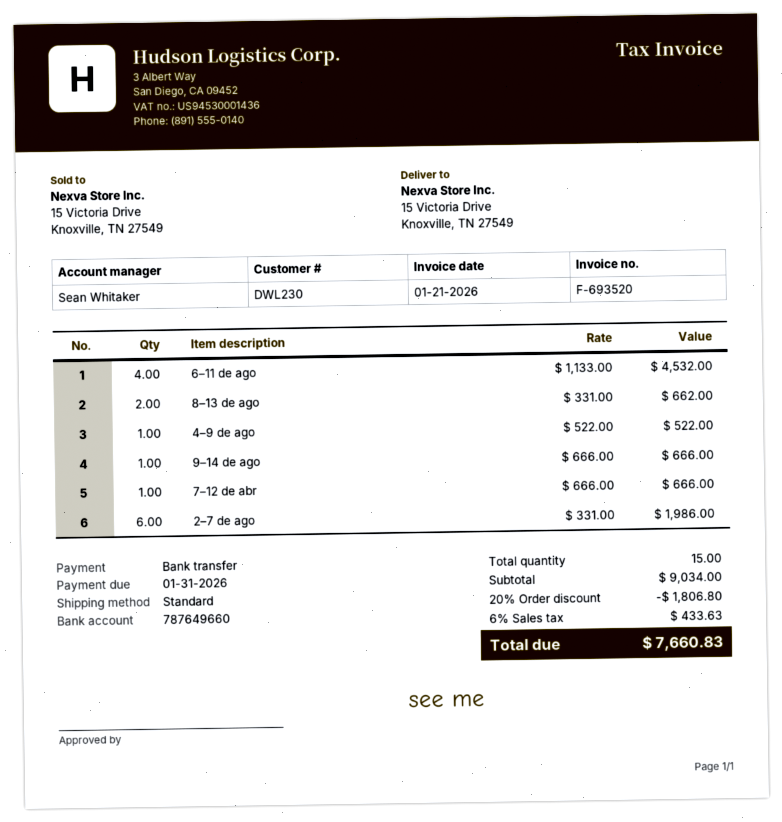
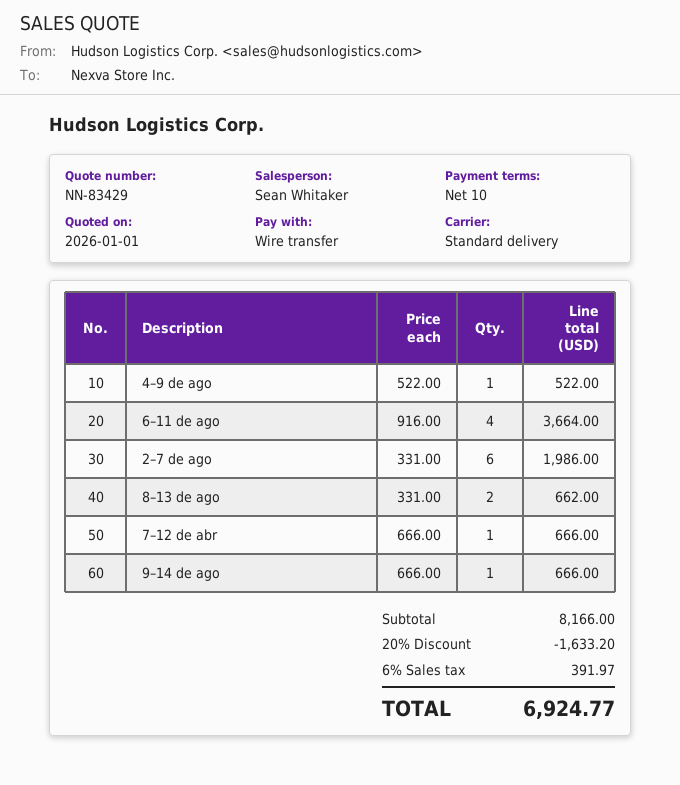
6–11 de ago: 4 x 1133.00 = 4532.00 -> 4 x 916.00 = 3664.00
subtotal: 9034.00 -> 8166.00
discount: 20% = 1806.80 -> 20% = 1633.20
tax: 6% = 433.63 -> 6% = 391.97
total: 7660.83 -> 6924.77

